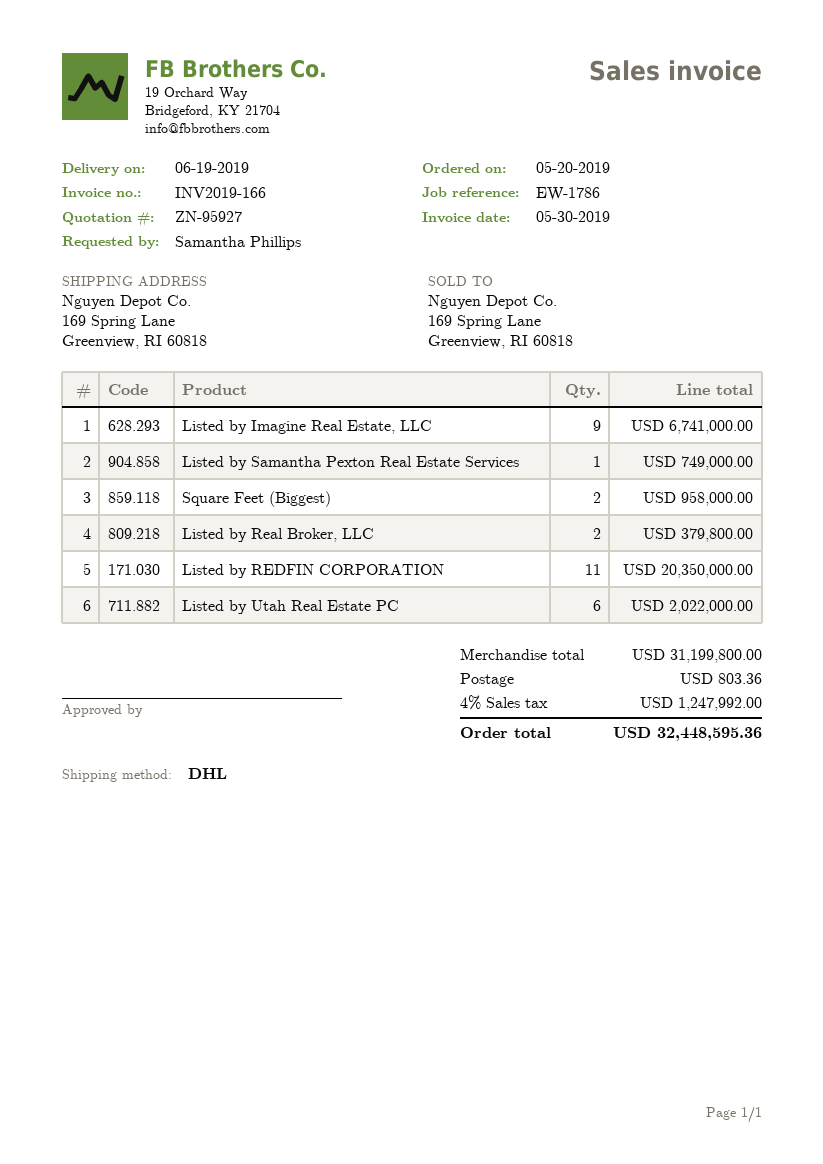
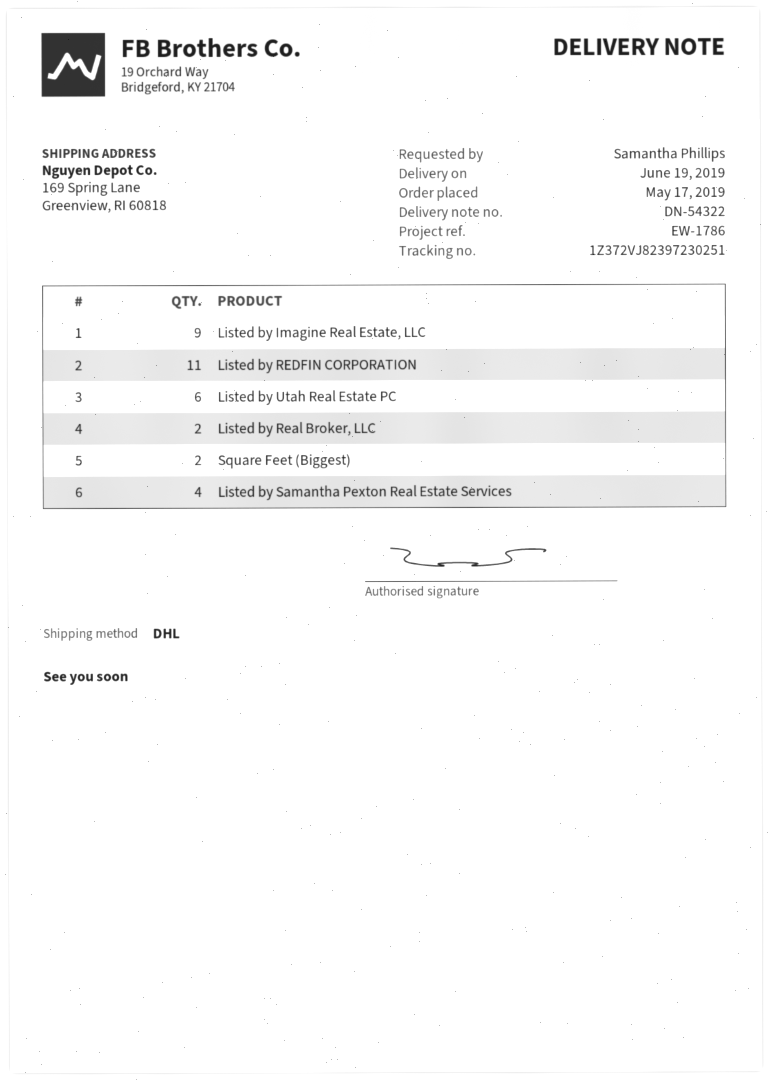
order date: 2019-05-20 -> 2019-05-17
Listed by Samantha Pexton Real Estate Services: 1 -> 4

